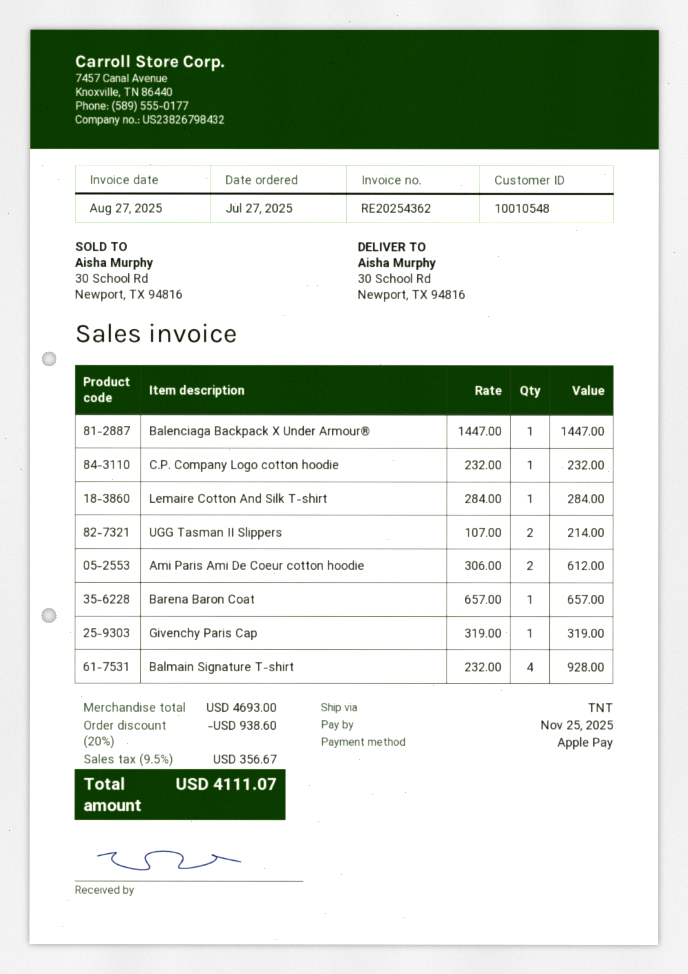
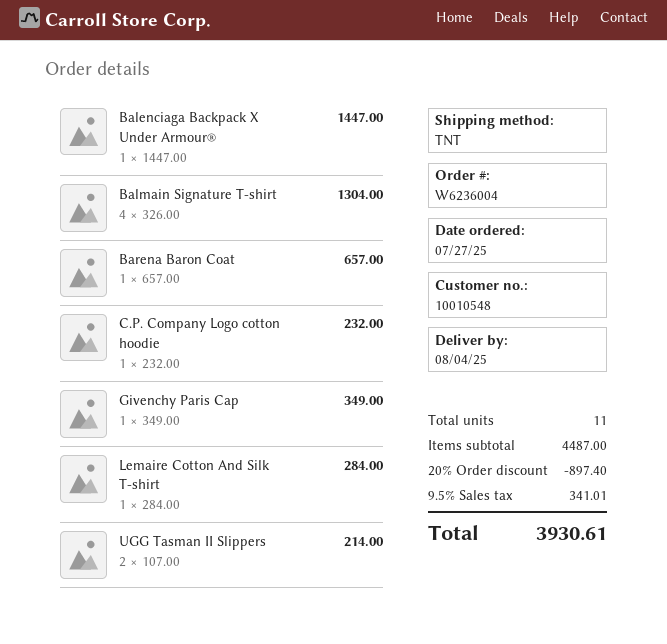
Ami Paris Ami De Coeur cotton hoodie: 2 x 306.00 = 612.00 -> none
Givenchy Paris Cap: 1 x 319.00 = 319.00 -> 1 x 349.00 = 349.00
Balmain Signature T-shirt: 4 x 232.00 = 928.00 -> 4 x 326.00 = 1304.00
subtotal: 4693.00 -> 4487.00
discount: 20% = 938.60 -> 20% = 897.40
tax: 9.5% = 356.67 -> 9.5% = 341.01
total: 4111.07 -> 3930.61

